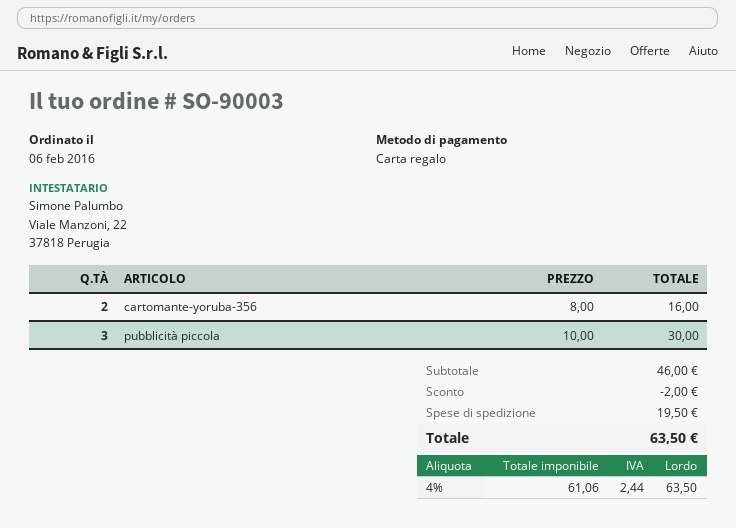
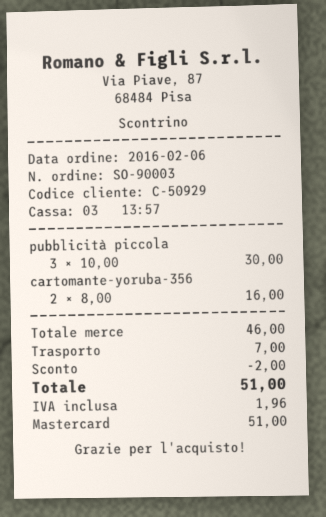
payment method: gift card -> Mastercard
shipping: 19.50 -> 7.00
tax: 2.44 -> 1.96
total: 63.50 -> 51.00

